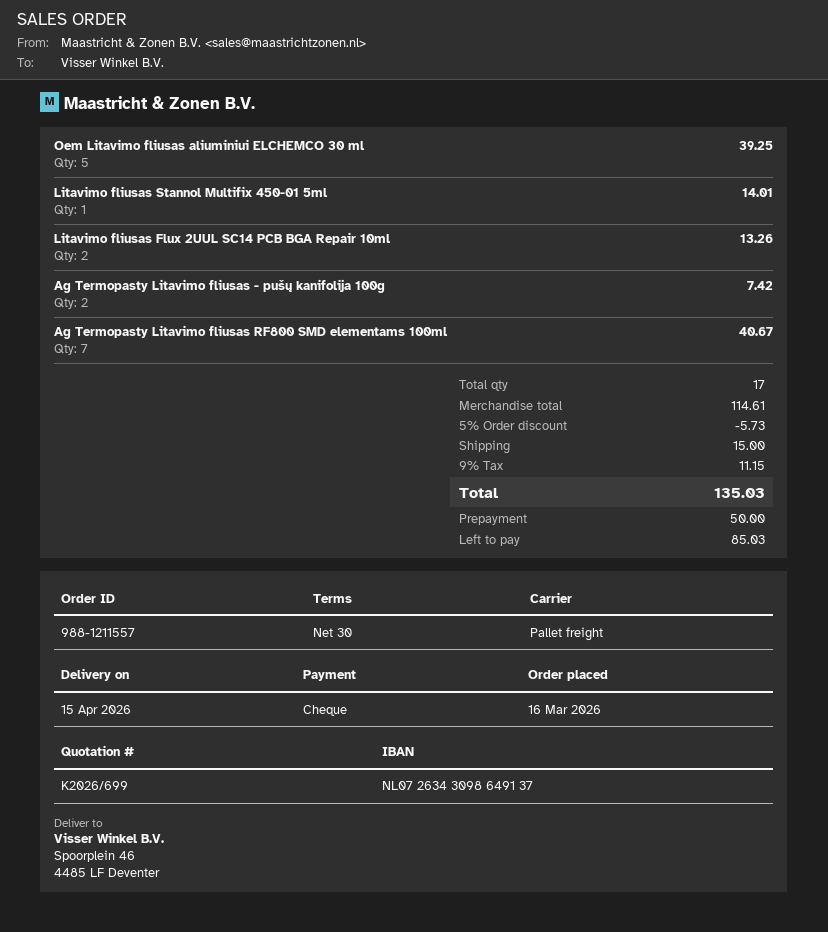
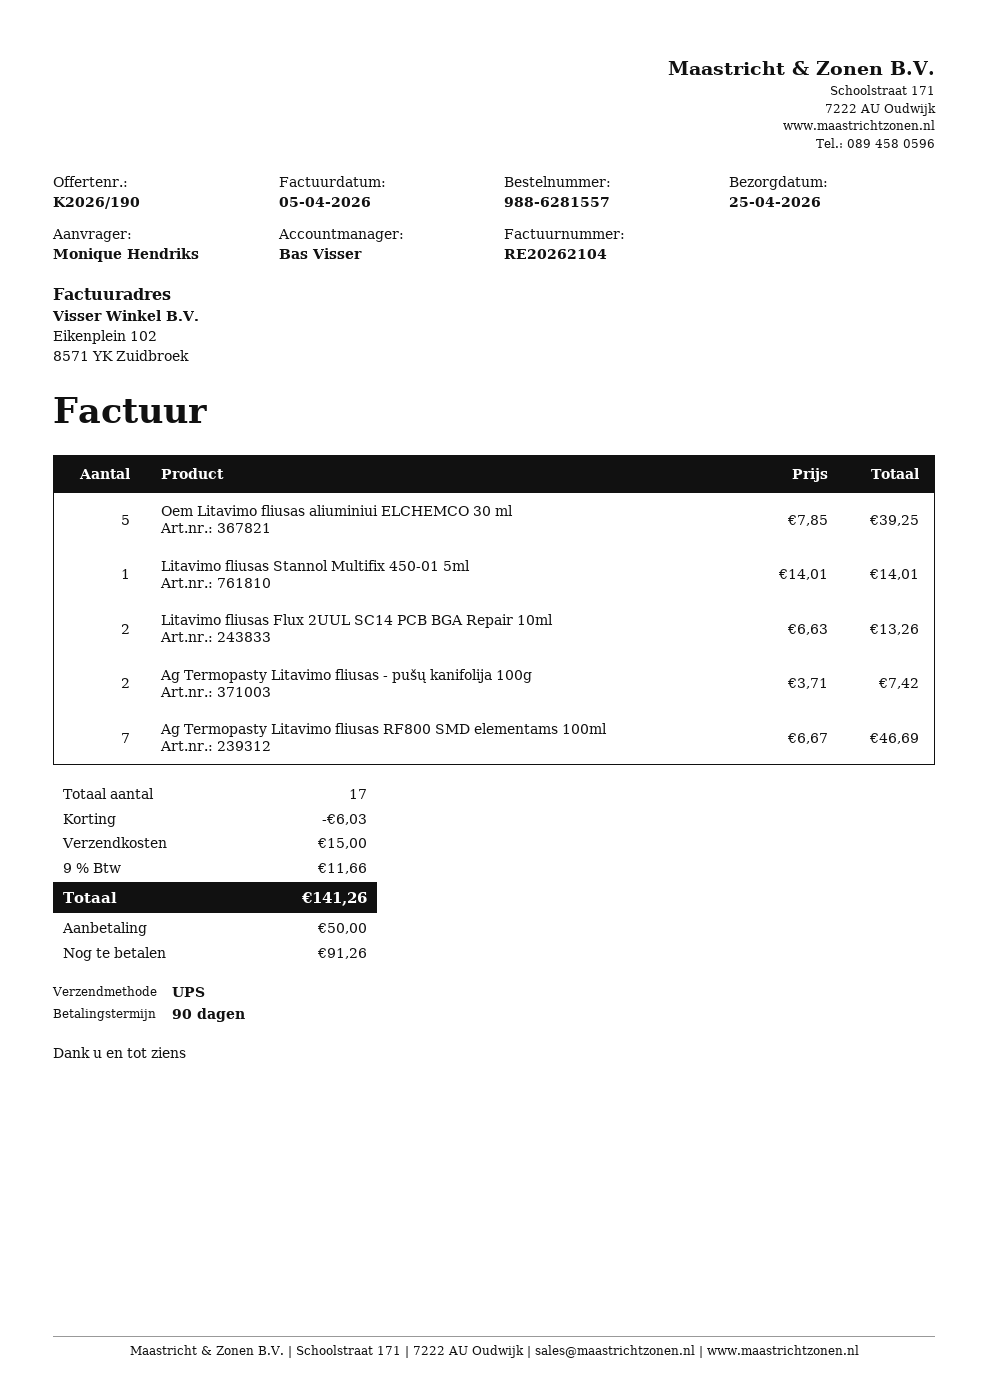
quote number: K2026/699 -> K2026/190
order number: 988-1211557 -> 988-6281557
delivery date: 2026-04-15 -> 2026-04-25
payment terms: 30 days -> 90 days
shipping method: pallet freight -> UPS
Ag Termopasty Litavimo fliusas RF800 SMD elementams 100ml: 7 for 40.67 -> 7 for 46.69
discount: 5.73 -> 6.03
tax: 9% = 11.15 -> 9% = 11.66
total: 135.03 -> 141.26
balance: 85.03 -> 91.26

